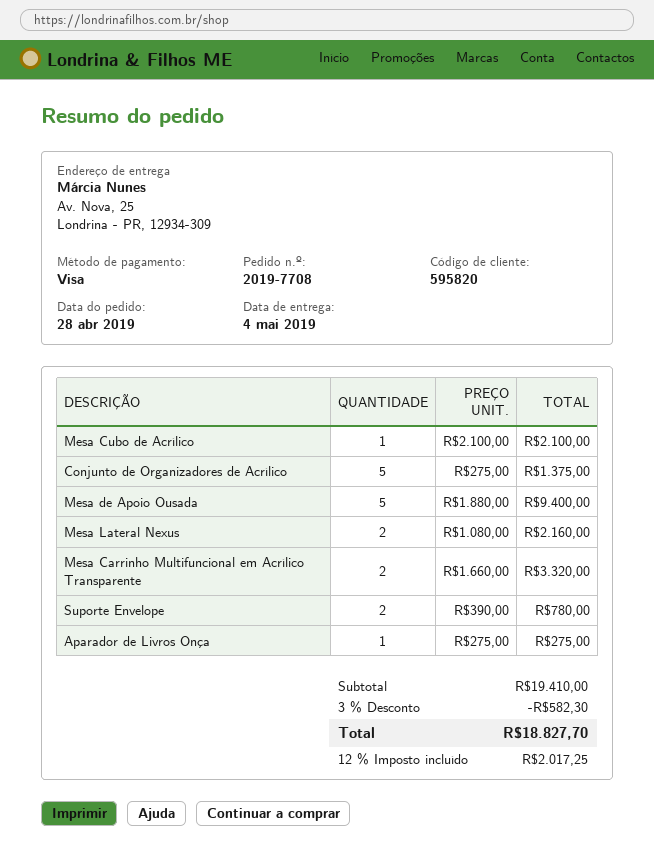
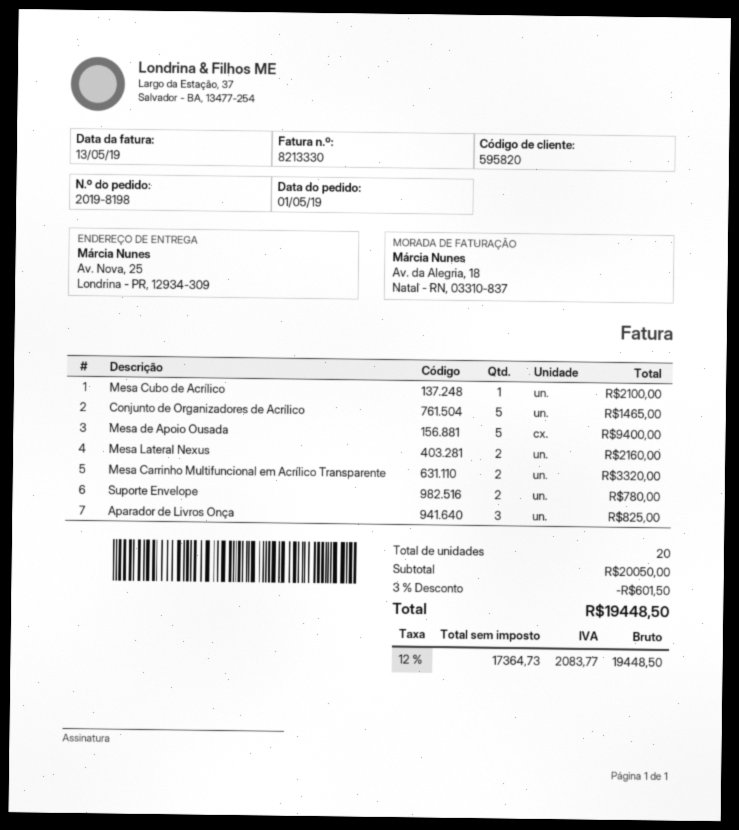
order number: 2019-7708 -> 2019-8198
order date: 2019-04-28 -> 2019-05-01
Conjunto de Organizadores de Acrílico: 5 for 1375.00 -> 5 for 1465.00
Aparador de Livros Onça: 1 for 275.00 -> 3 for 825.00
subtotal: 19410.00 -> 20050.00
discount: 3% = 582.30 -> 3% = 601.50
tax: 12% = 2017.25 -> 12% = 2083.77
total: 18827.70 -> 19448.50

